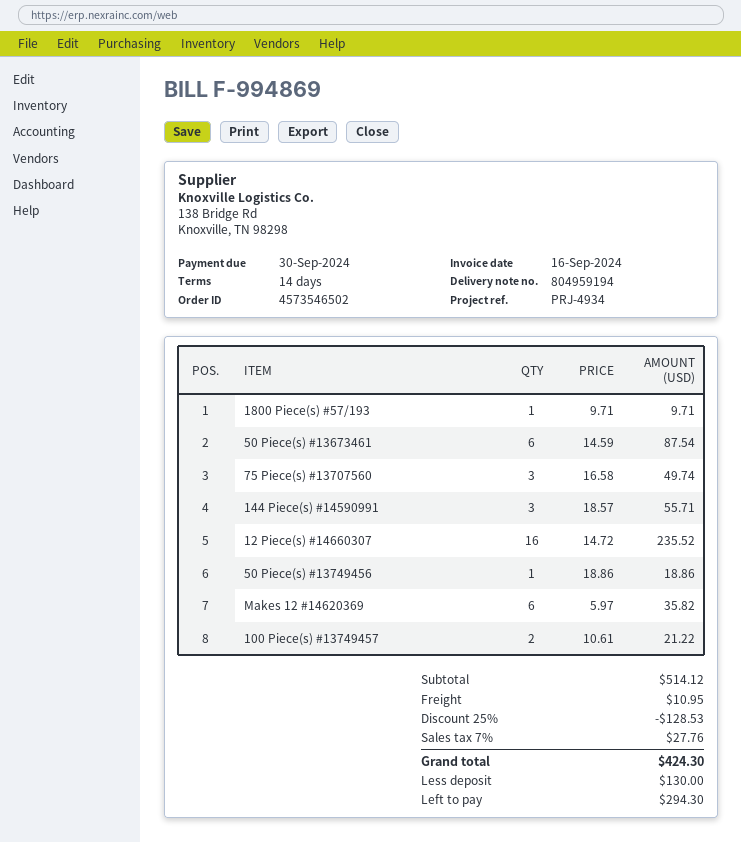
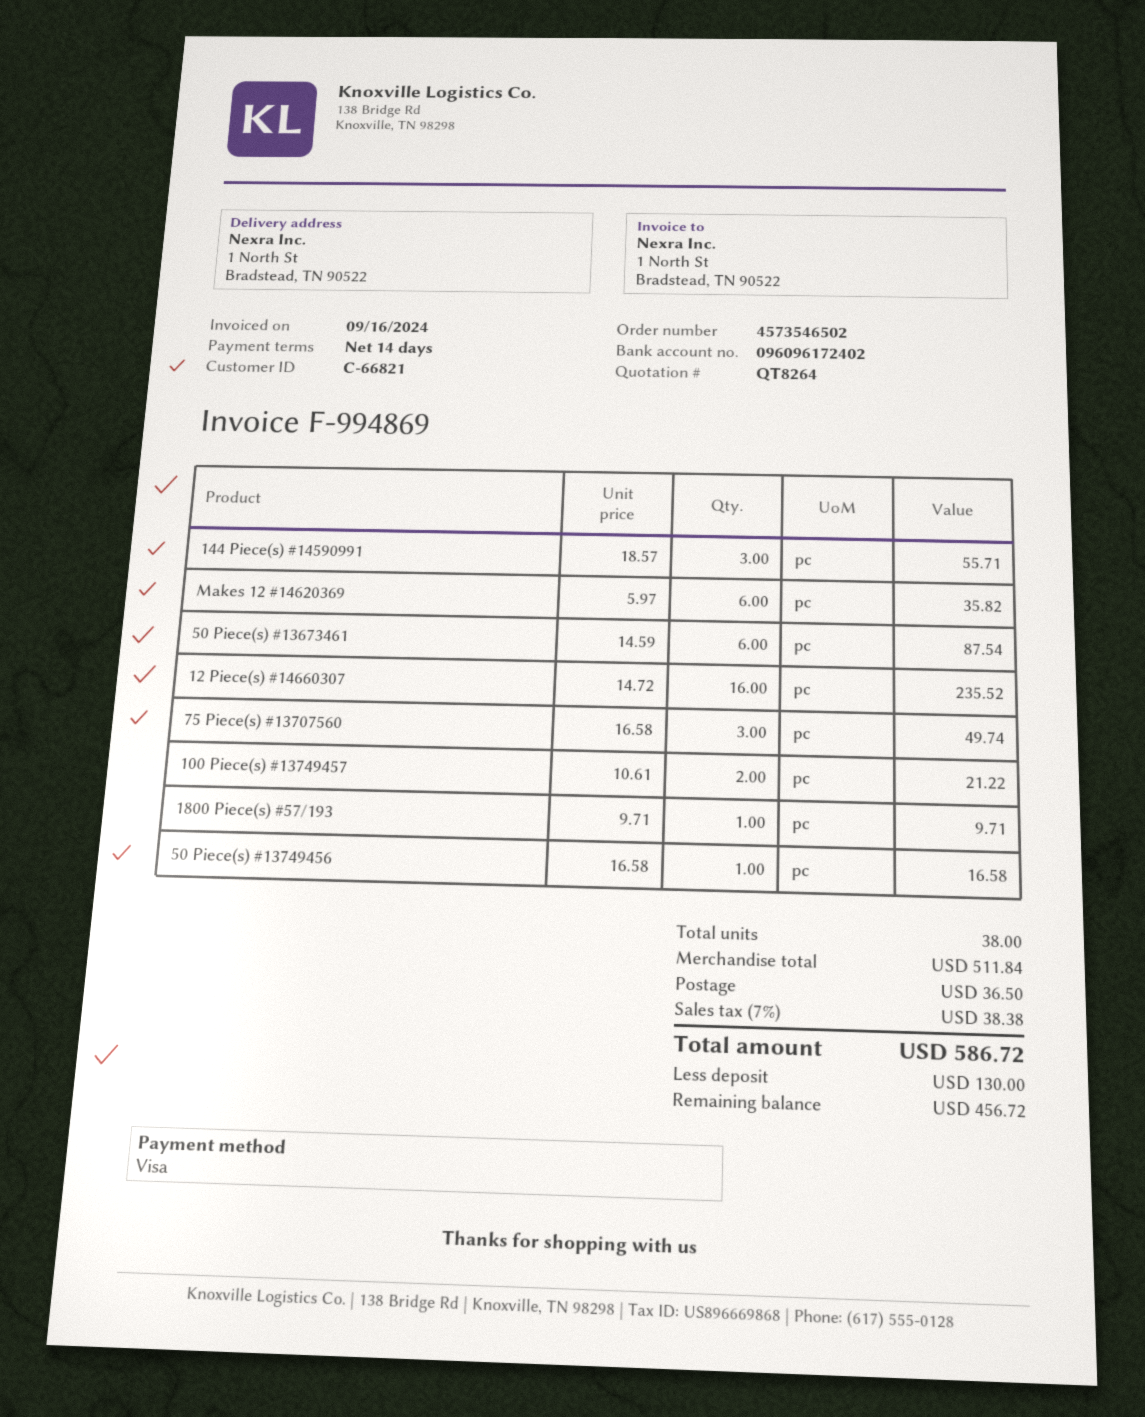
50 Piece(s) #13749456: 1 x 18.86 = 18.86 -> 1 x 16.58 = 16.58
subtotal: 514.12 -> 511.84
discount: 25% = 128.53 -> none
shipping: 10.95 -> 36.50
tax: 7% = 27.76 -> 7% = 38.38
total: 424.30 -> 586.72
balance: 294.30 -> 456.72

